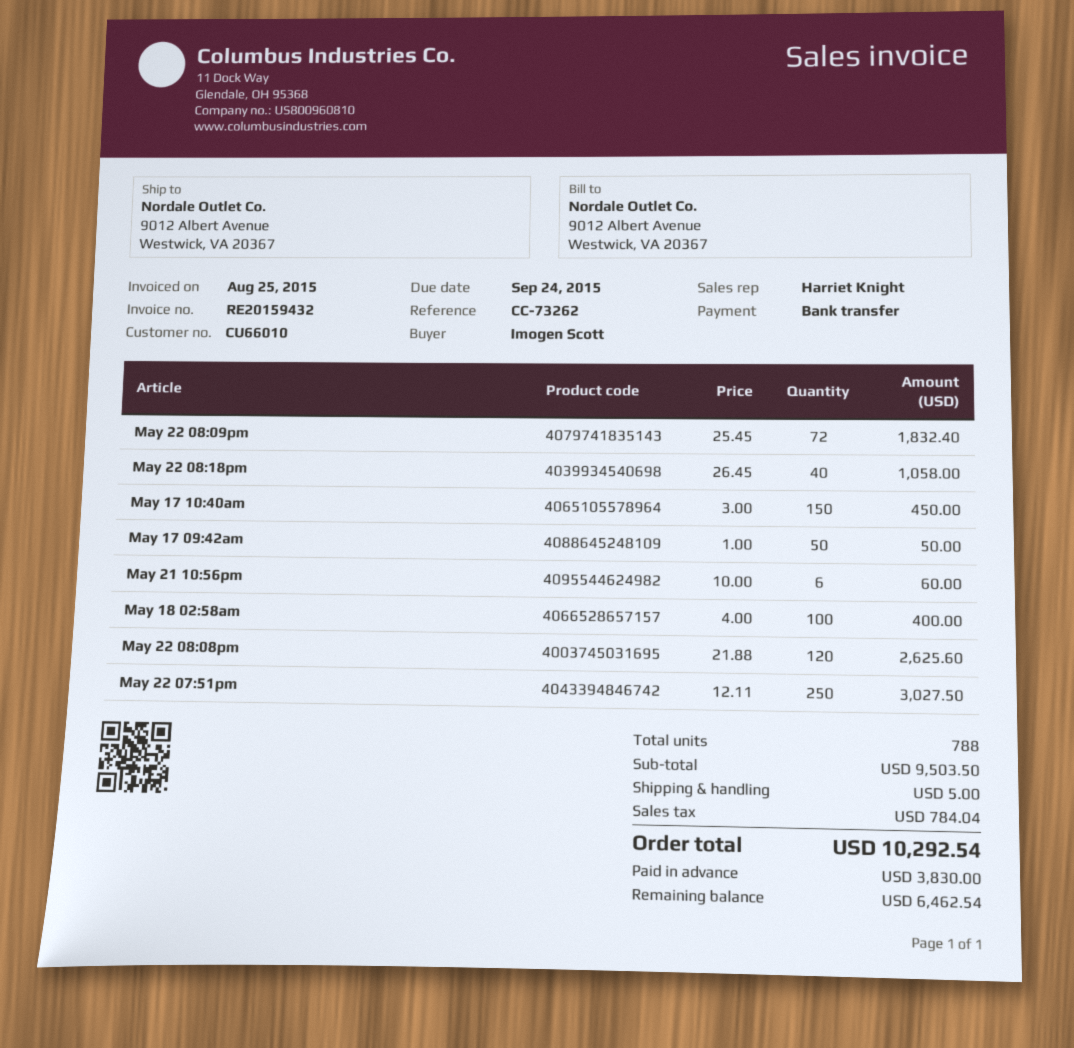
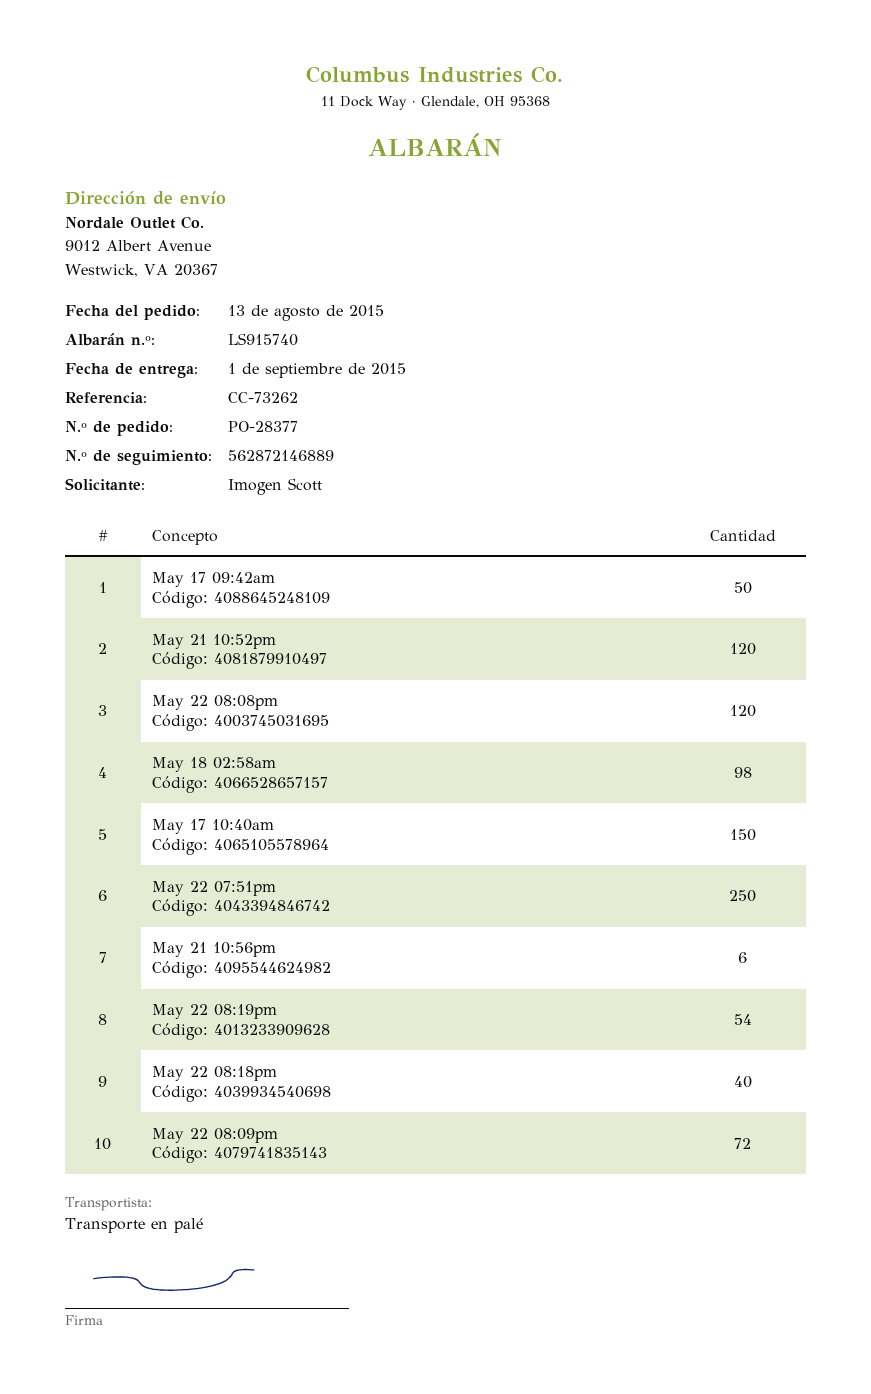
May 18 02:58am: 100 -> 98
May 21 10:52pm: none -> 120
May 22 08:19pm: none -> 54

